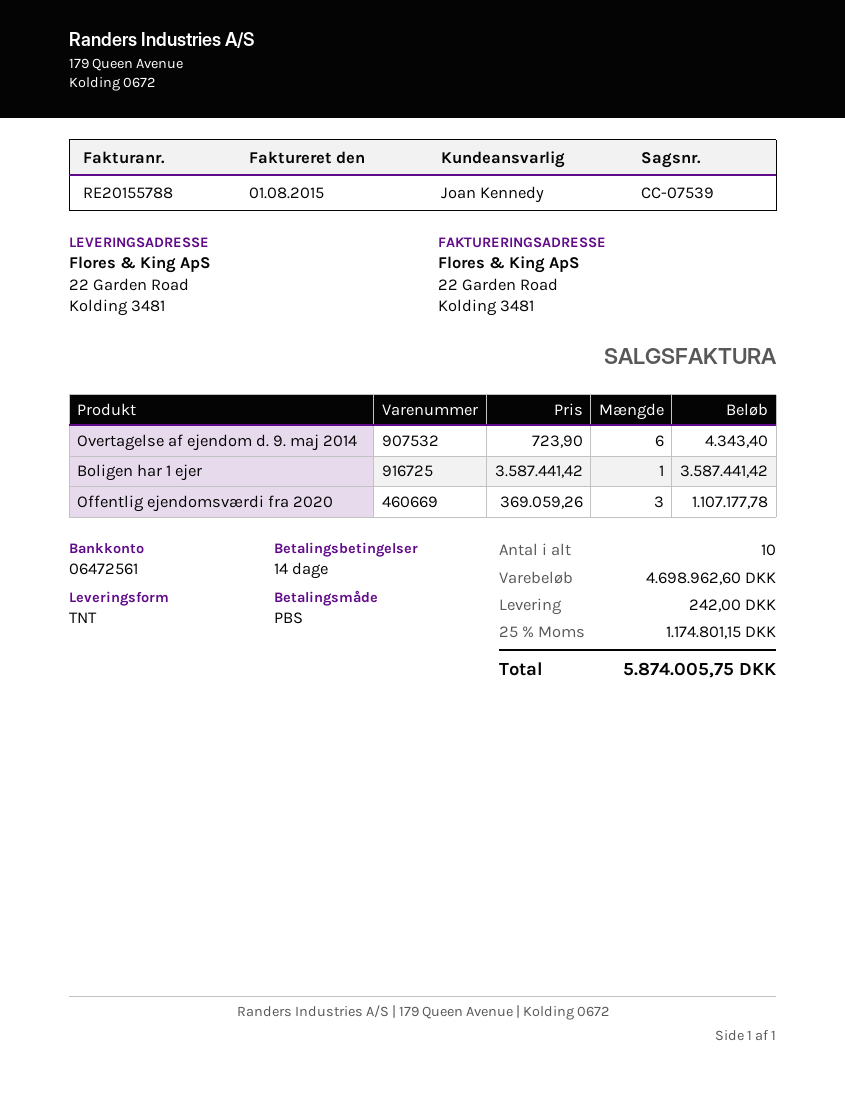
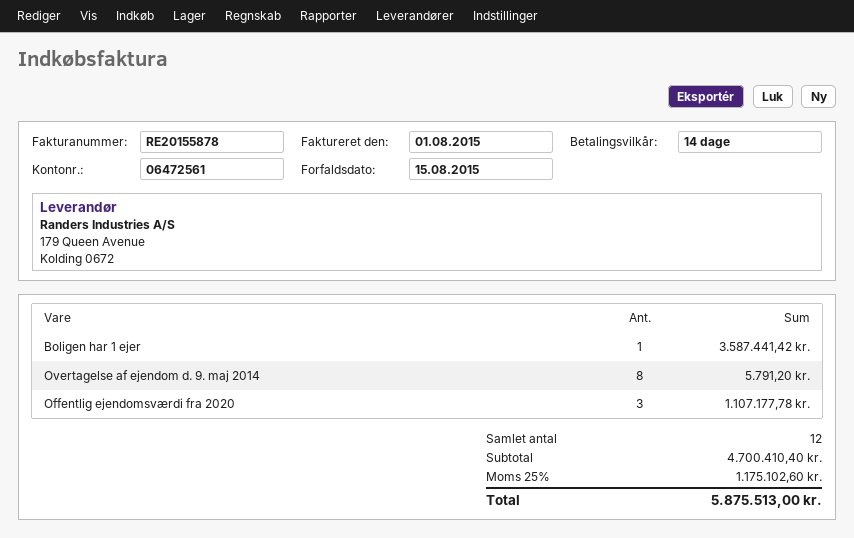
invoice number: RE20155788 -> RE20155878
Overtagelse af ejendom d. 9. maj 2014: 6 for 4343.40 -> 8 for 5791.20
total quantity: 10 -> 12
subtotal: 4698962.60 -> 4700410.40
shipping: 242.00 -> none
tax: 25% = 1174801.15 -> 25% = 1175102.60
total: 5874005.75 -> 5875513.00

